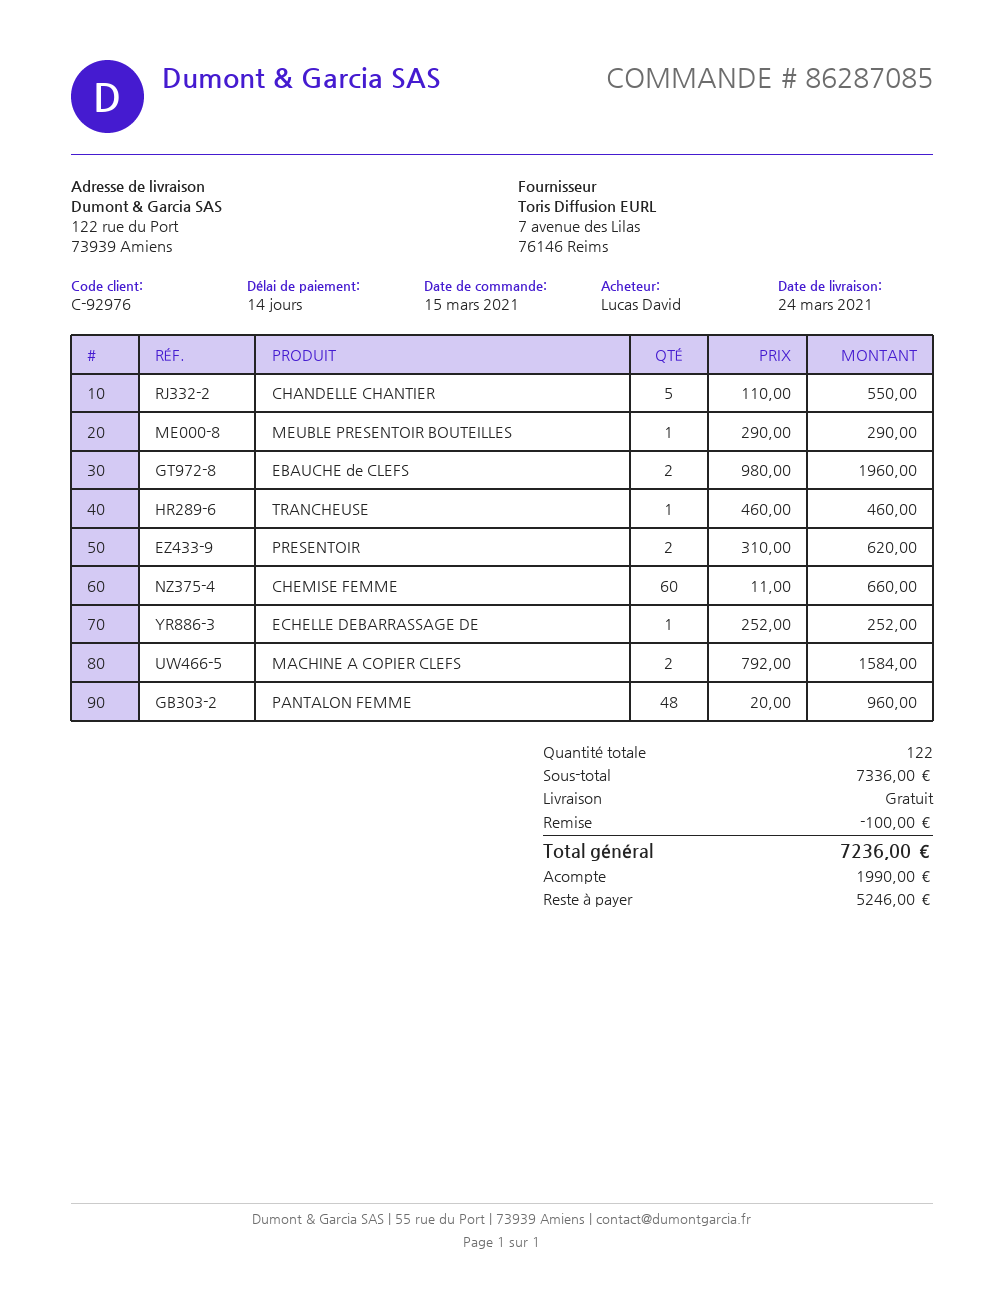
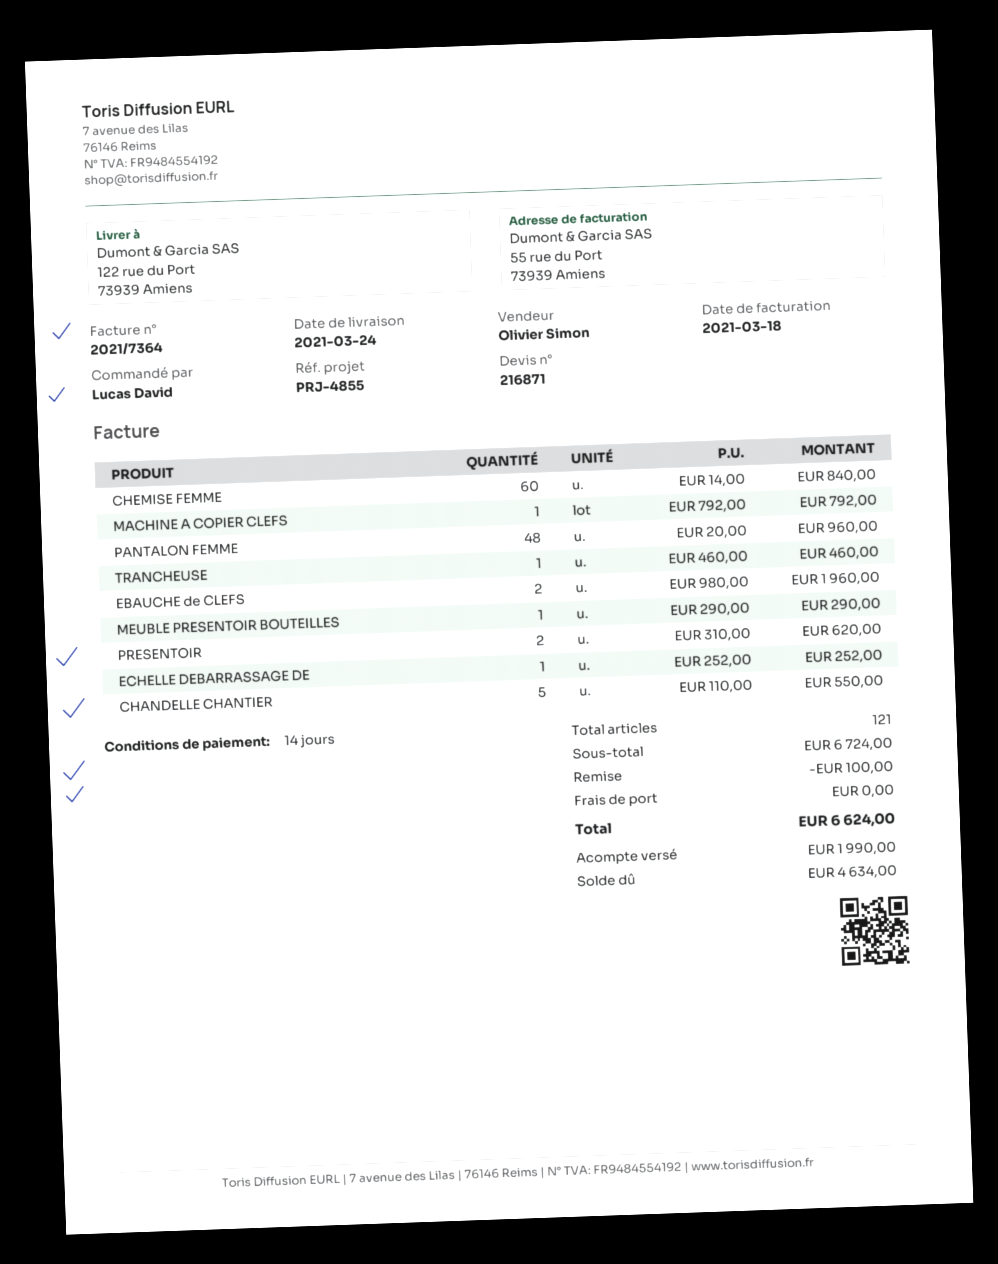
CHEMISE FEMME: 60 x 11.00 = 660.00 -> 60 x 14.00 = 840.00
MACHINE A COPIER CLEFS: 2 x 792.00 = 1584.00 -> 1 x 792.00 = 792.00
total quantity: 122 -> 121
subtotal: 7336.00 -> 6724.00
total: 7236.00 -> 6624.00
balance: 5246.00 -> 4634.00

